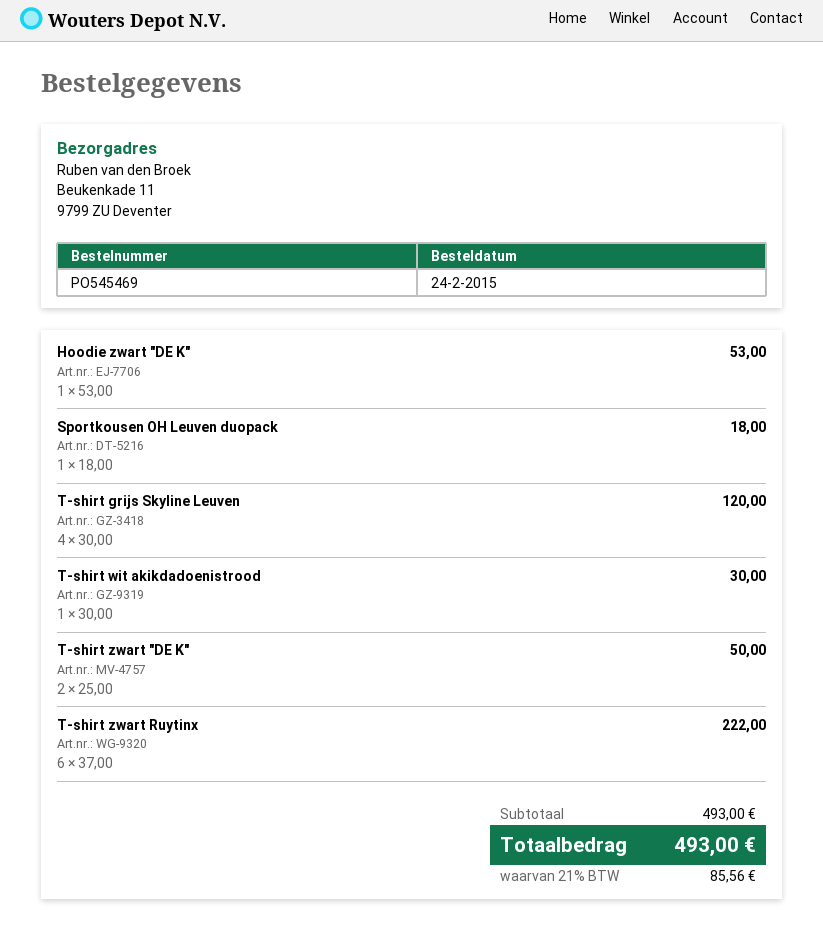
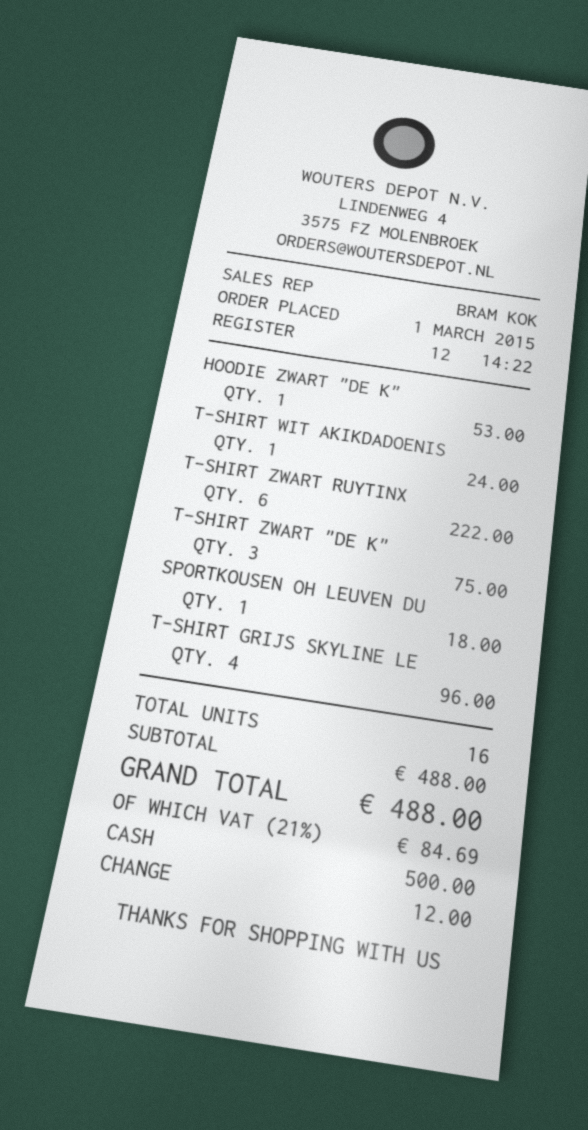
order date: 2015-02-24 -> 2015-03-01
T-shirt grijs Skyline Leuven: 4 for 120.00 -> 4 for 96.00
T-shirt wit akikdadoenistrood: 1 for 30.00 -> 1 for 24.00
T-shirt zwart "DE K": 2 for 50.00 -> 3 for 75.00
subtotal: 493.00 -> 488.00
tax: 21% = 85.56 -> 21% = 84.69
total: 493.00 -> 488.00

